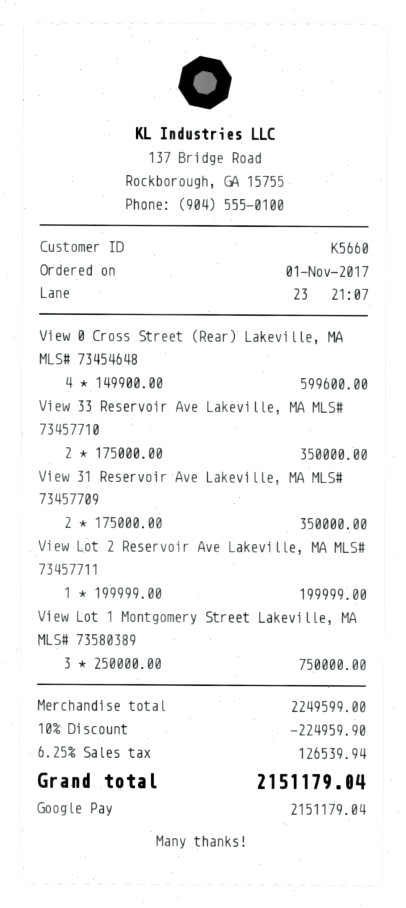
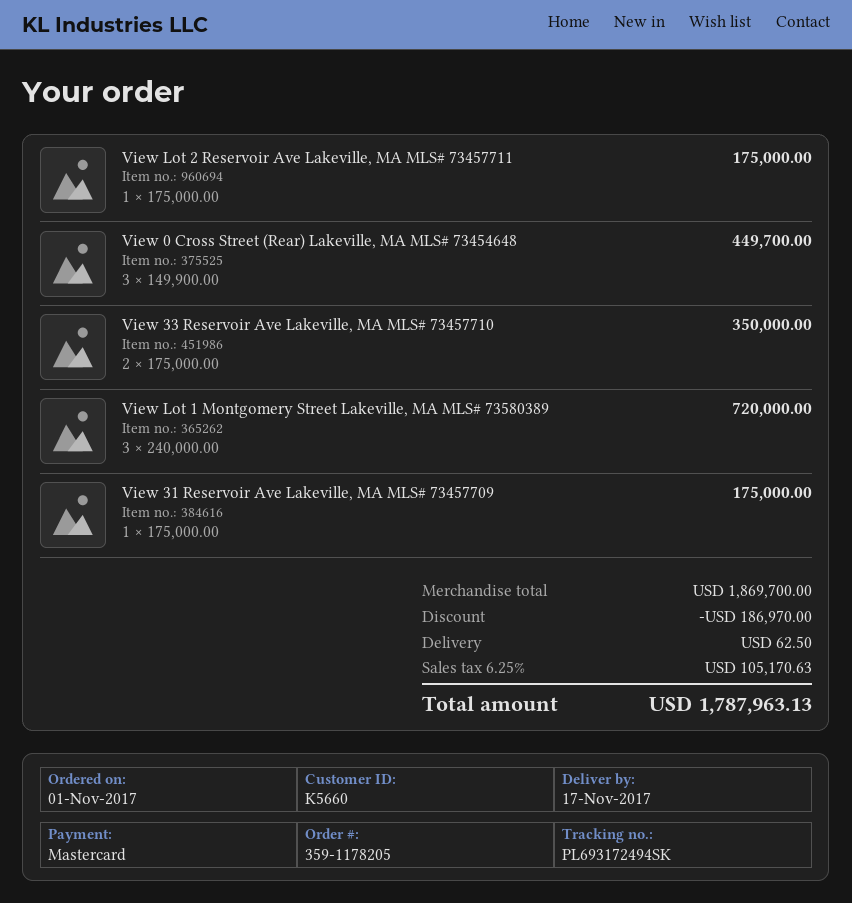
payment method: Google Pay -> Mastercard
View 0 Cross Street (Rear) Lakeville, MA MLS# 73454648: 4 x 149900.00 = 599600.00 -> 3 x 149900.00 = 449700.00
View 31 Reservoir Ave Lakeville, MA MLS# 73457709: 2 x 175000.00 = 350000.00 -> 1 x 175000.00 = 175000.00
View Lot 2 Reservoir Ave Lakeville, MA MLS# 73457711: 1 x 199999.00 = 199999.00 -> 1 x 175000.00 = 175000.00
View Lot 1 Montgomery Street Lakeville, MA MLS# 73580389: 3 x 250000.00 = 750000.00 -> 3 x 240000.00 = 720000.00
subtotal: 2249599.00 -> 1869700.00
discount: 224959.90 -> 186970.00
shipping: none -> 62.50
tax: 6.25% = 126539.94 -> 6.25% = 105170.63
total: 2151179.04 -> 1787963.13

